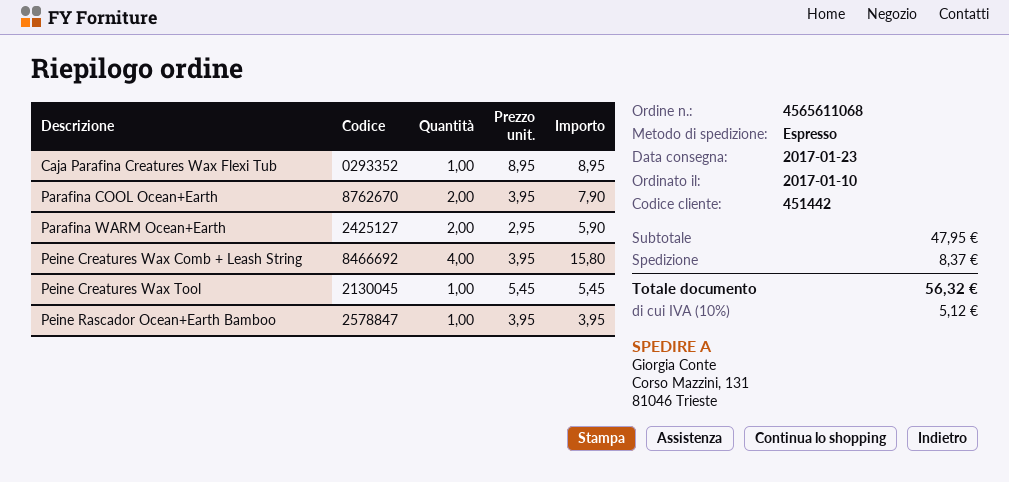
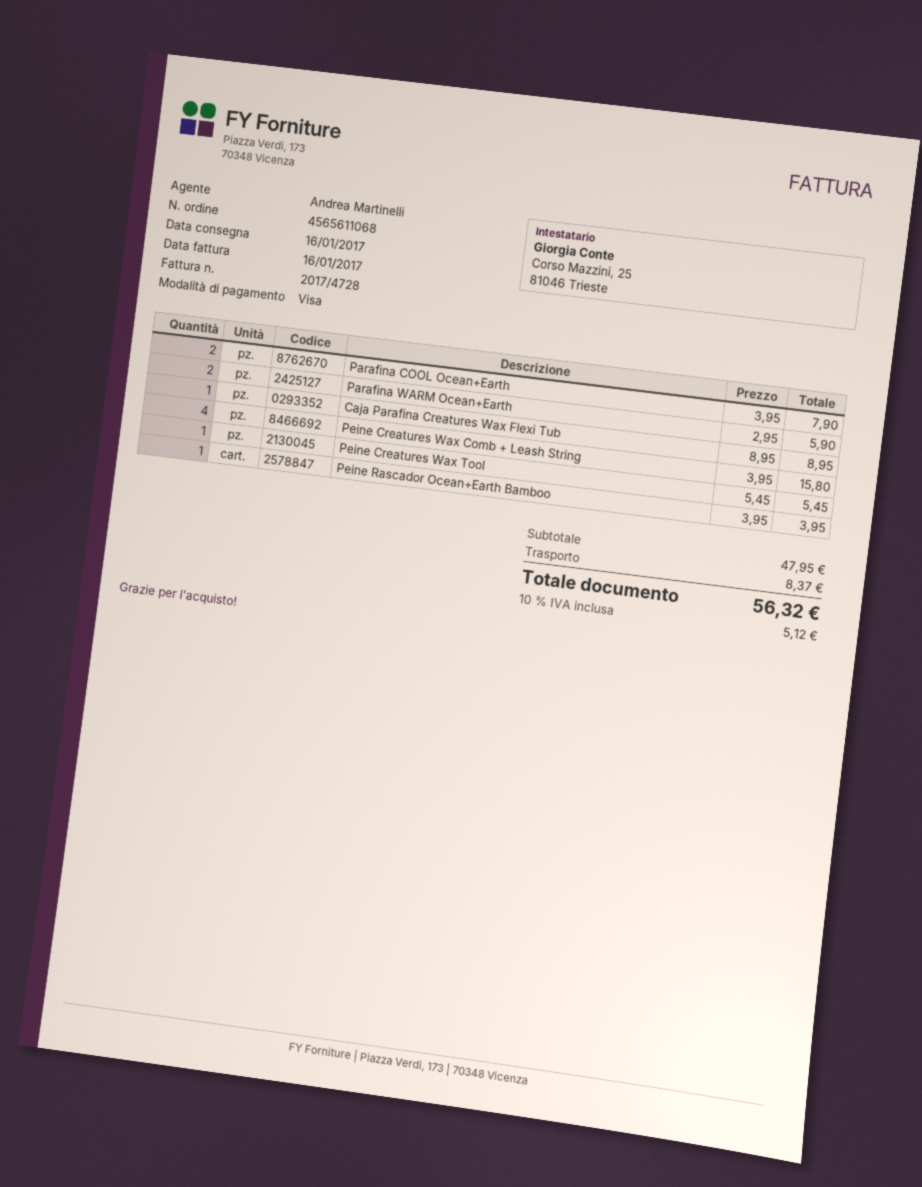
delivery date: 2017-01-23 -> 2017-01-16

